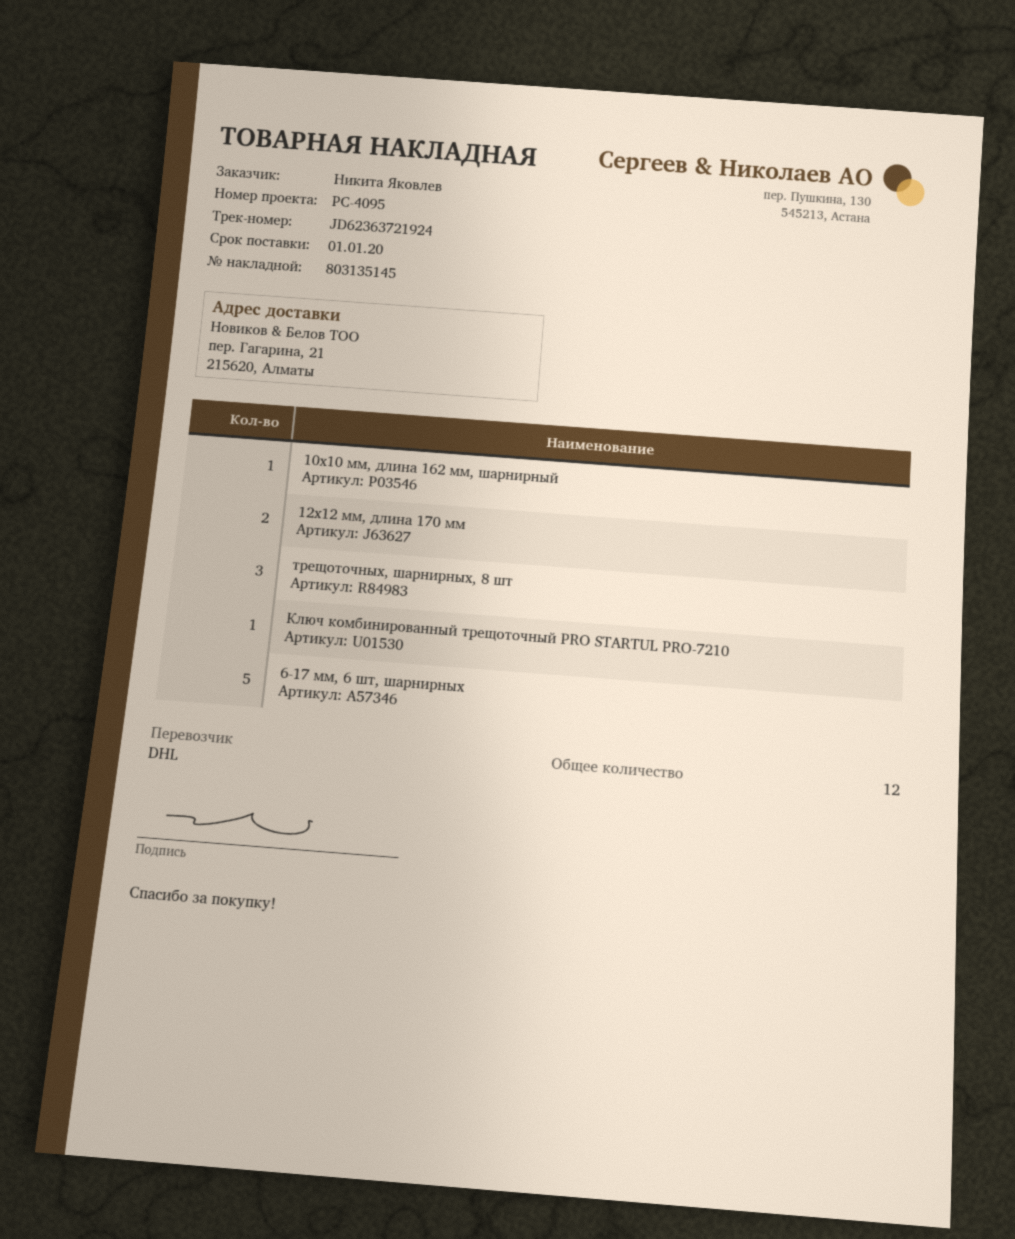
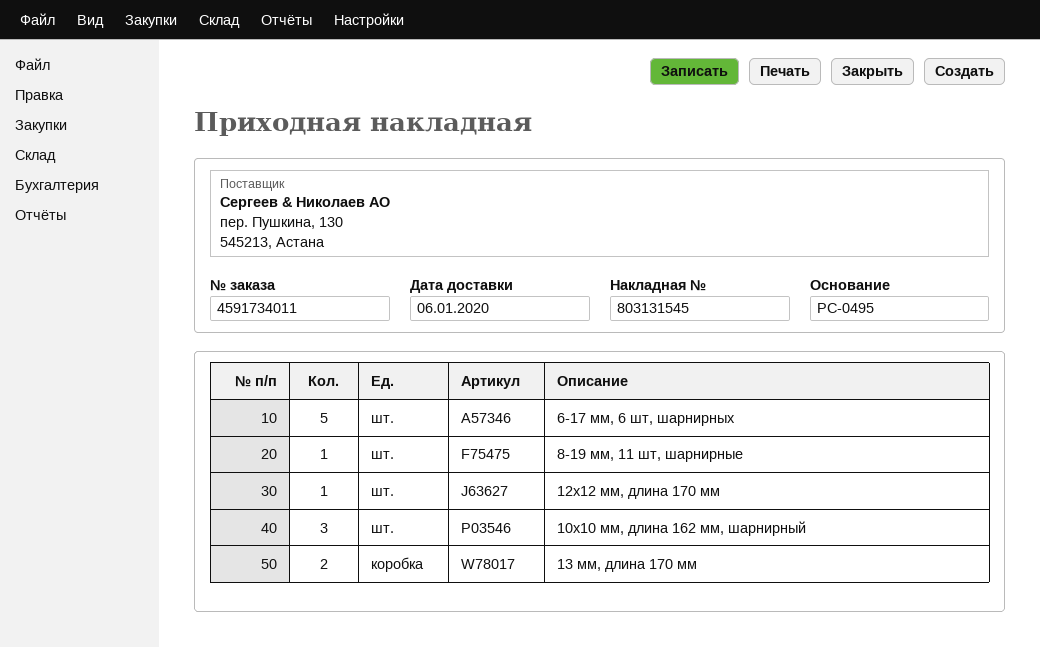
delivery note number: 803135145 -> 803131545
delivery date: 2020-01-01 -> 2020-01-06
reference: PC-4095 -> PC-0495
10x10 мм, длина 162 мм, шарнирный: 1 -> 3
12x12 мм, длина 170 мм: 2 -> 1
трещоточных, шарнирных, 8 шт: 3 -> none
Ключ комбинированный трещоточный PRO STARTUL PRO-7210: 1 -> none
8-19 мм, 11 шт, шарнирные: none -> 1
13 мм, длина 170 мм: none -> 2

